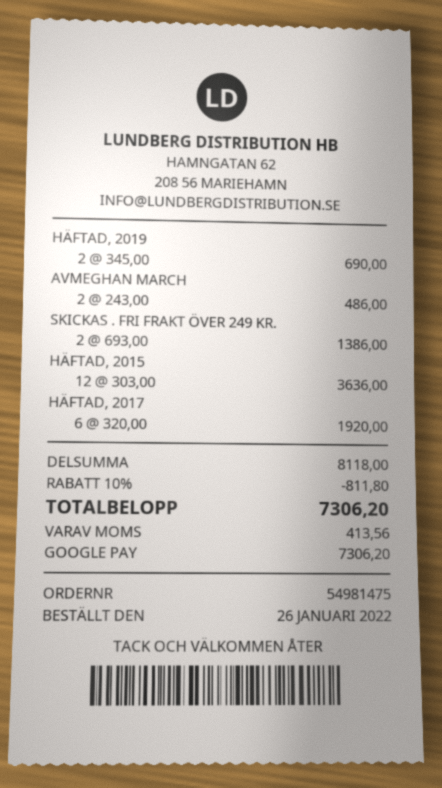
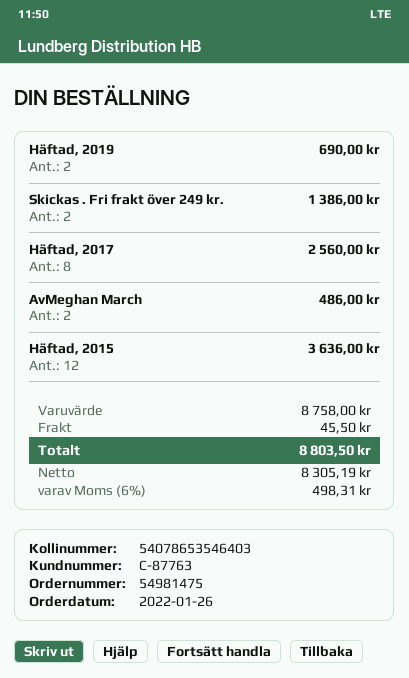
HÄFTAD, 2017: 6 for 1920.00 -> 8 for 2560.00
subtotal: 8118.00 -> 8758.00
discount: 10% = 811.80 -> none
shipping: none -> 45.50
tax: 413.56 -> 498.31
total: 7306.20 -> 8803.50

